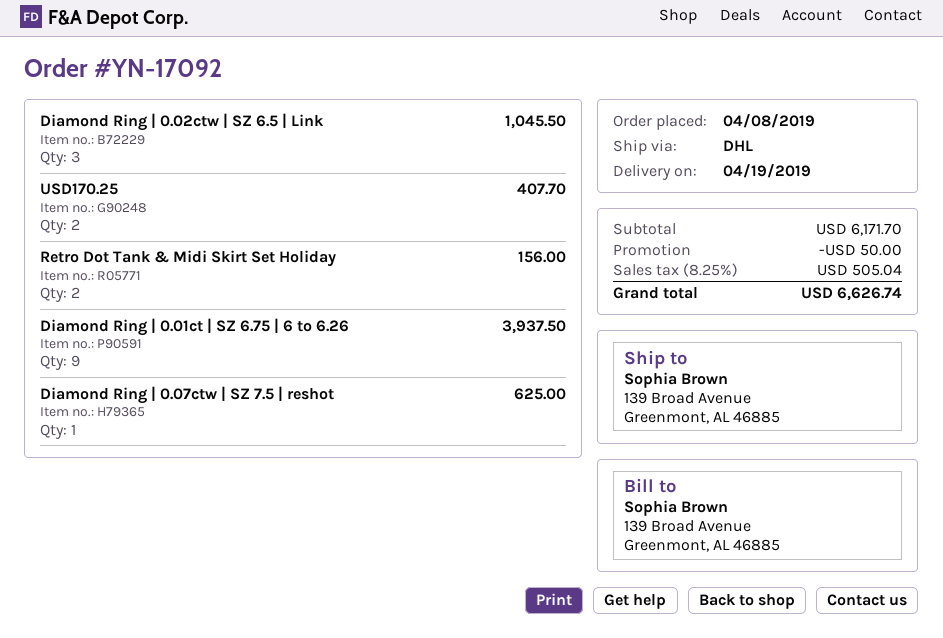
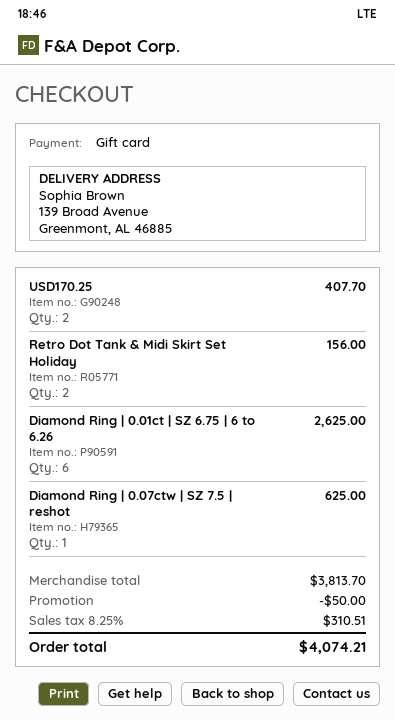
Diamond Ring | 0.02ctw | SZ 6.5 | Link: 3 for 1045.50 -> none
Diamond Ring | 0.01ct | SZ 6.75 | 6 to 6.26: 9 for 3937.50 -> 6 for 2625.00
subtotal: 6171.70 -> 3813.70
tax: 8.25% = 505.04 -> 8.25% = 310.51
total: 6626.74 -> 4074.21

